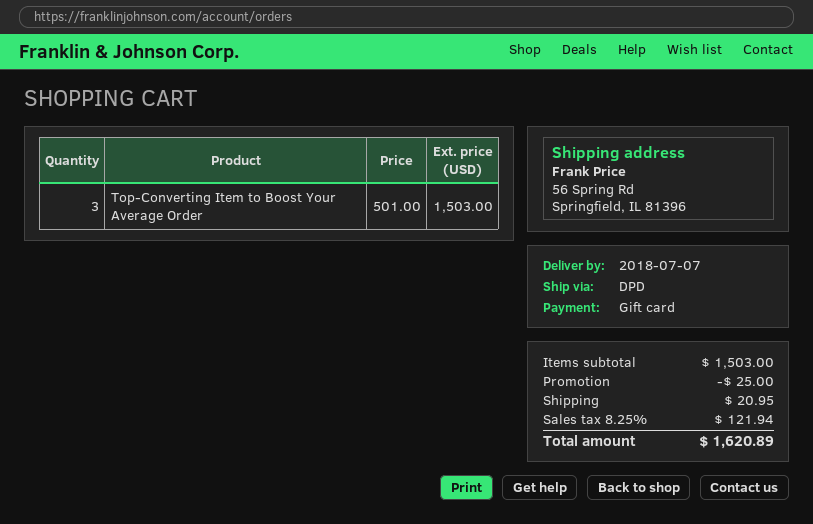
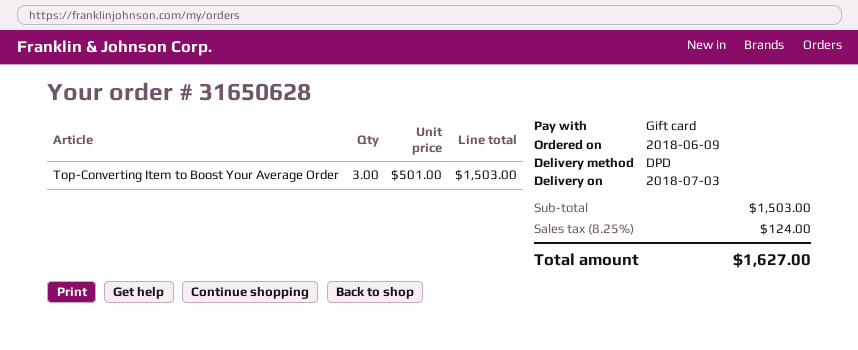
delivery date: 2018-07-07 -> 2018-07-03
discount: 25.00 -> none
shipping: 20.95 -> none
tax: 8.25% = 121.94 -> 8.25% = 124.00
total: 1620.89 -> 1627.00

